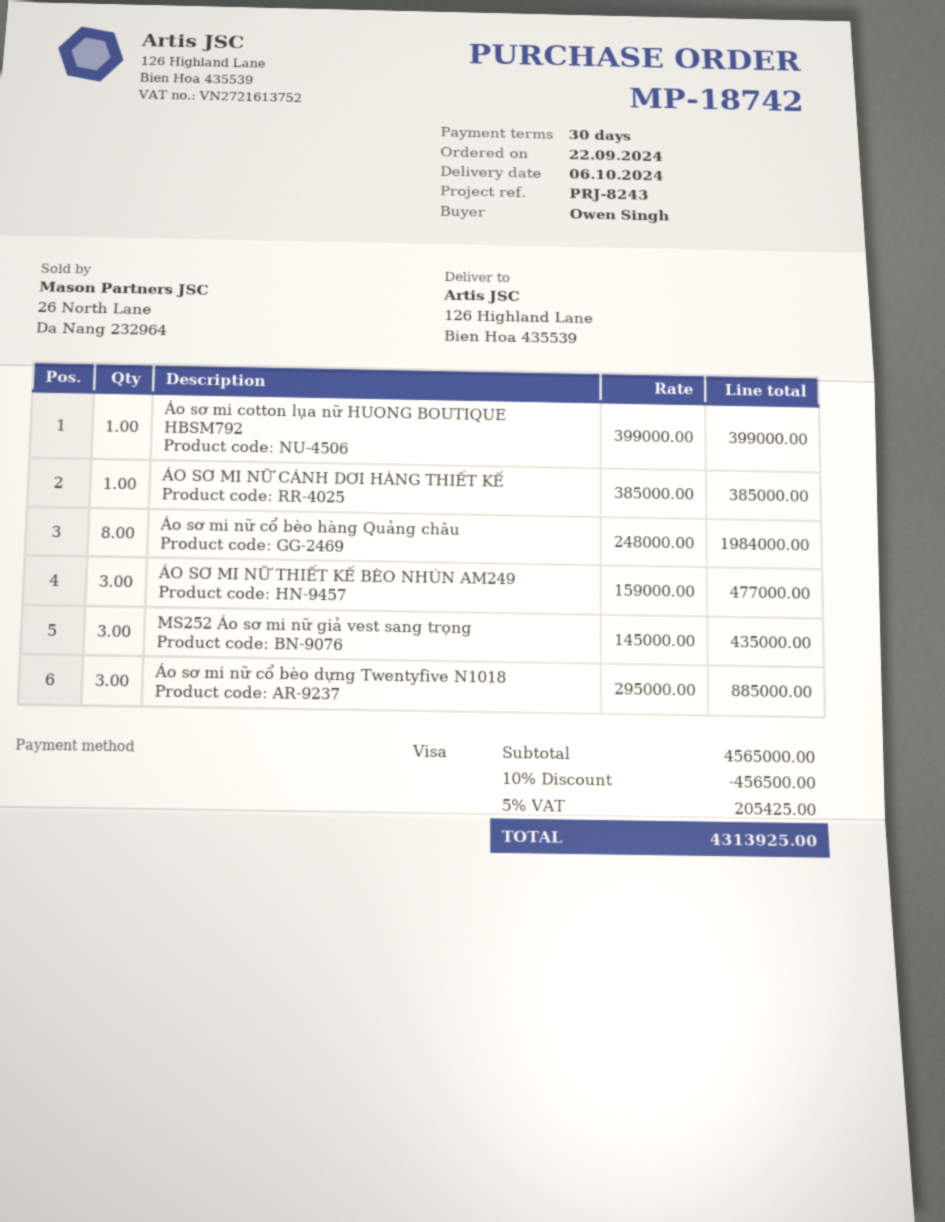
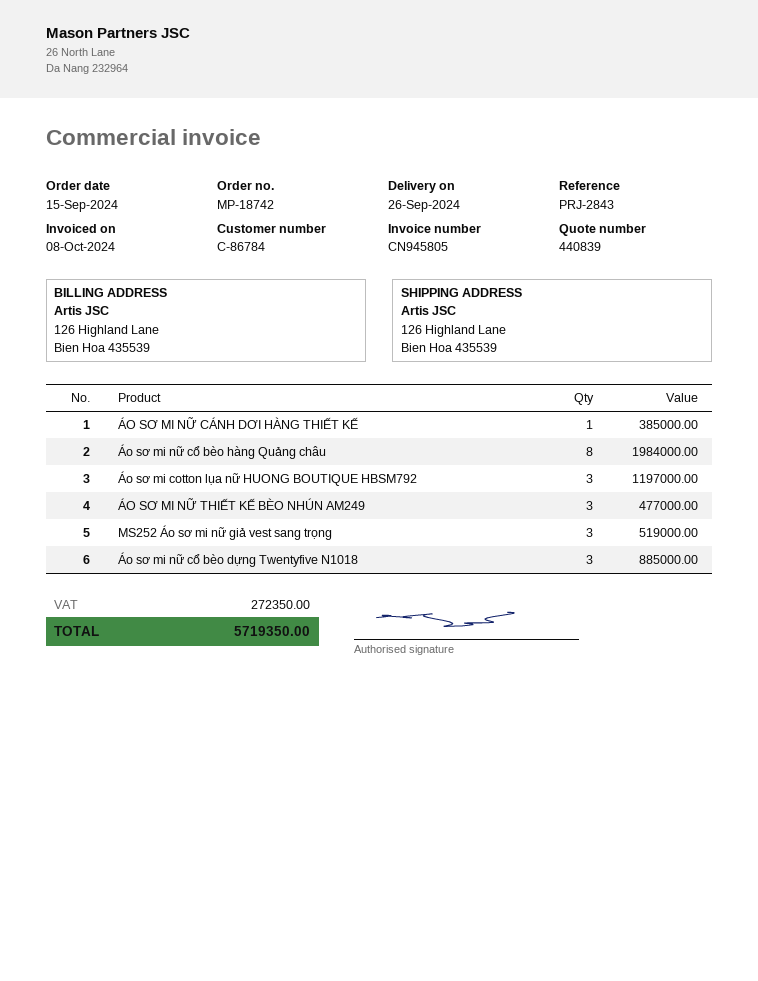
order date: 2024-09-22 -> 2024-09-15
delivery date: 2024-10-06 -> 2024-09-26
reference: PRJ-8243 -> PRJ-2843
Áo sơ mi cotton lụa nữ HUONG BOUTIQUE HBSM792: 1 for 399000.00 -> 3 for 1197000.00
MS252 Áo sơ mi nữ giả vest sang trọng: 3 for 435000.00 -> 3 for 519000.00
discount: 10% = 456500.00 -> none
tax: 205425.00 -> 272350.00
total: 4313925.00 -> 5719350.00

